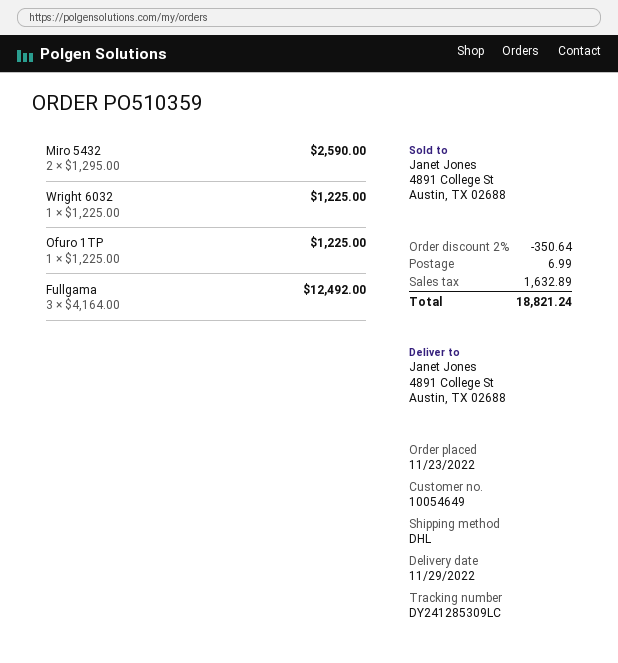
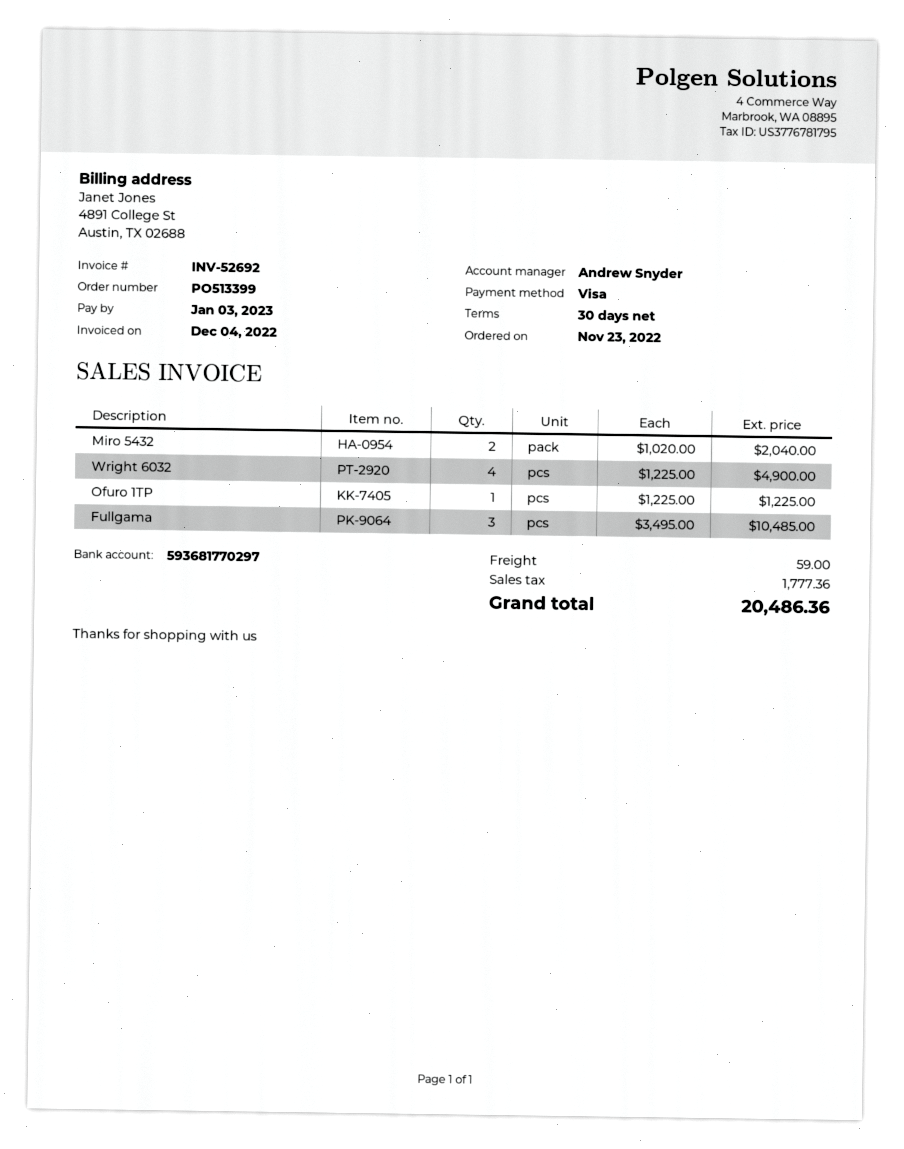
order number: PO510359 -> PO513399
Miro 5432: 2 x 1295.00 = 2590.00 -> 2 x 1020.00 = 2040.00
Wright 6032: 1 x 1225.00 = 1225.00 -> 4 x 1225.00 = 4900.00
Fullgama: 3 x 4164.00 = 12492.00 -> 3 x 3495.00 = 10485.00
discount: 2% = 350.64 -> none
shipping: 6.99 -> 59.00
tax: 1632.89 -> 1777.36
total: 18821.24 -> 20486.36

